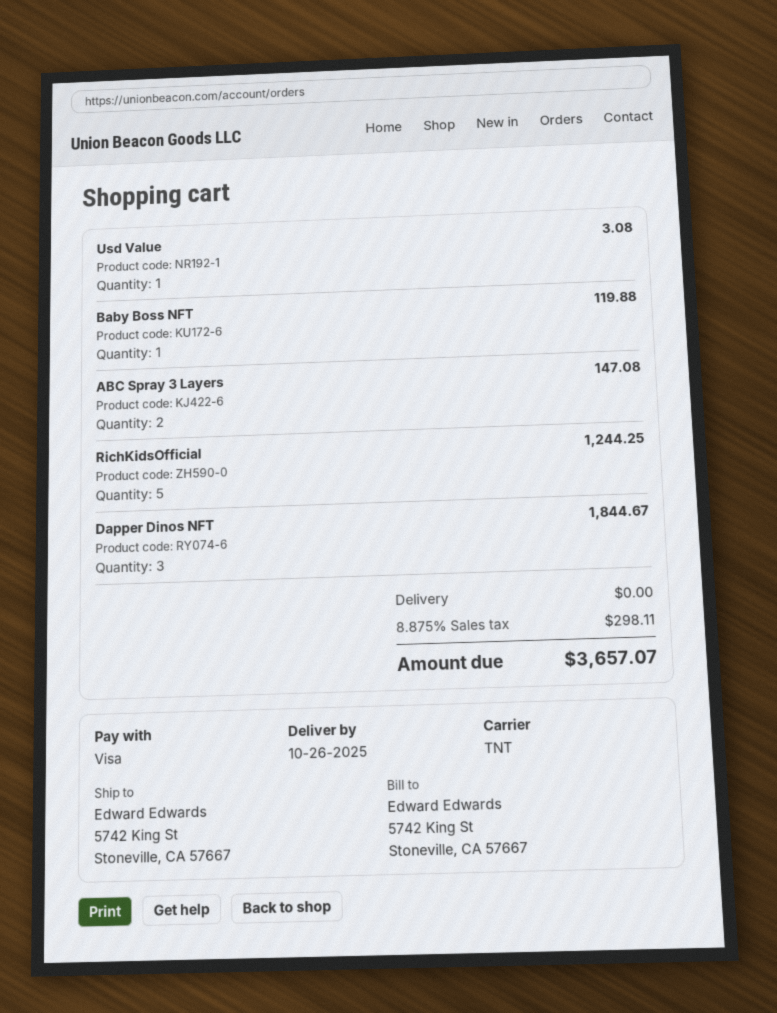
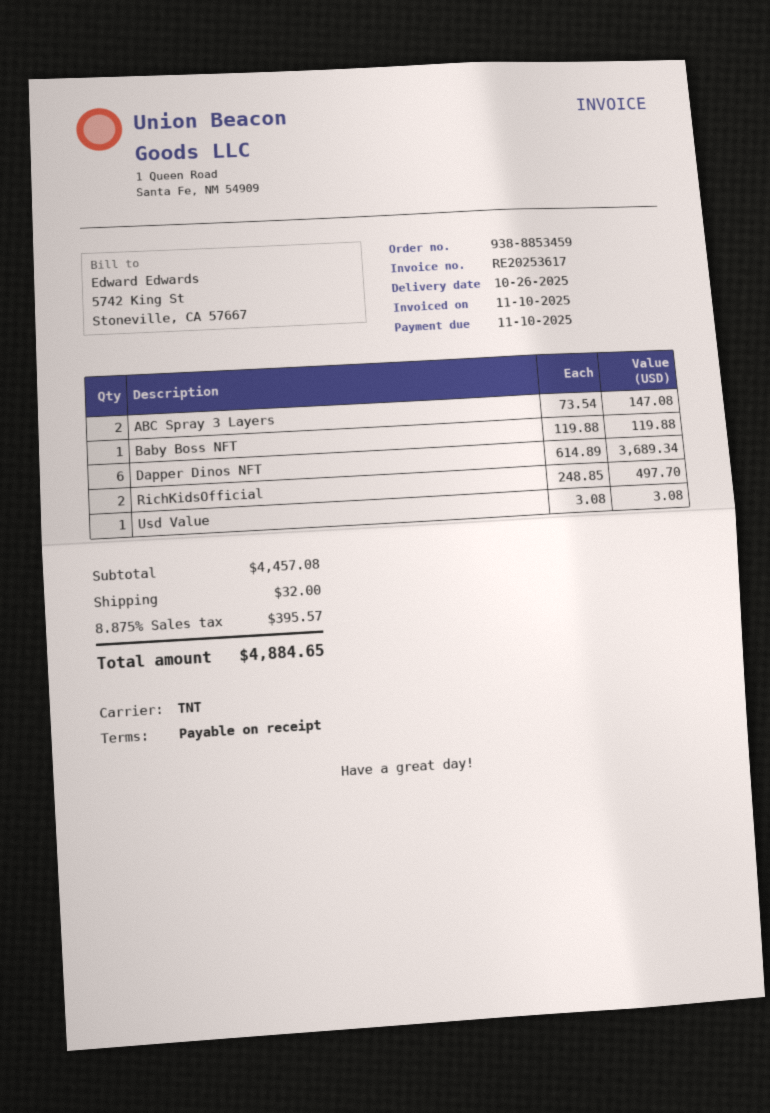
RichKidsOfficial: 5 for 1244.25 -> 2 for 497.70
Dapper Dinos NFT: 3 for 1844.67 -> 6 for 3689.34
shipping: 0.00 -> 32.00
tax: 8.875% = 298.11 -> 8.875% = 395.57
total: 3657.07 -> 4884.65

